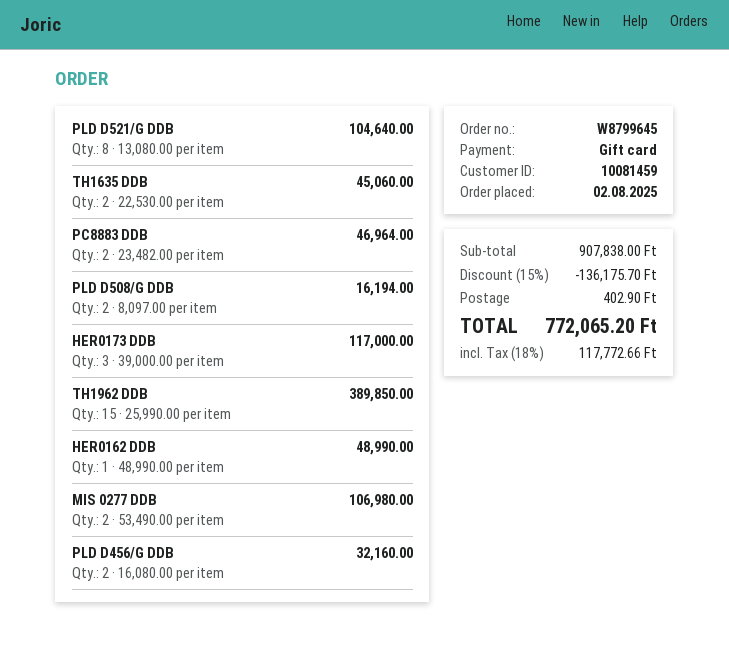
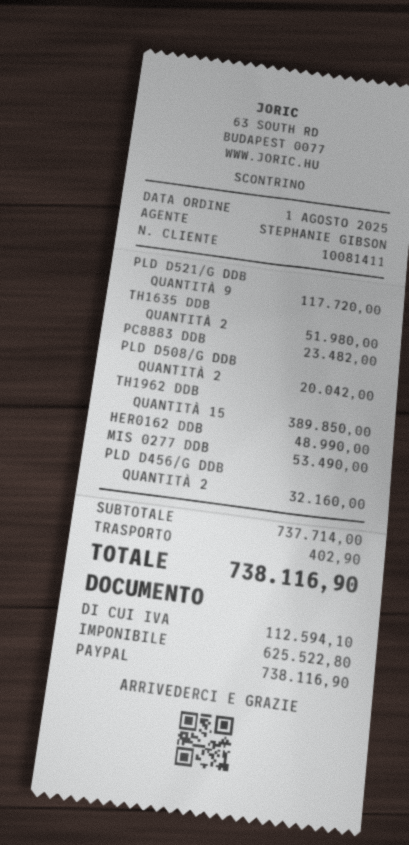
order date: 2025-08-02 -> 2025-08-01
customer number: 10081459 -> 10081411
payment method: gift card -> PayPal
PLD D521/G DDB: 8 for 104640.00 -> 9 for 117720.00
TH1635 DDB: 2 for 45060.00 -> 2 for 51980.00
PC8883 DDB: 2 for 46964.00 -> 1 for 23482.00
PLD D508/G DDB: 2 for 16194.00 -> 2 for 20042.00
HER0173 DDB: 3 for 117000.00 -> none
MIS 0277 DDB: 2 for 106980.00 -> 1 for 53490.00
subtotal: 907838.00 -> 737714.00
discount: 15% = 136175.70 -> none
tax: 117772.66 -> 112594.10
total: 772065.20 -> 738116.90

